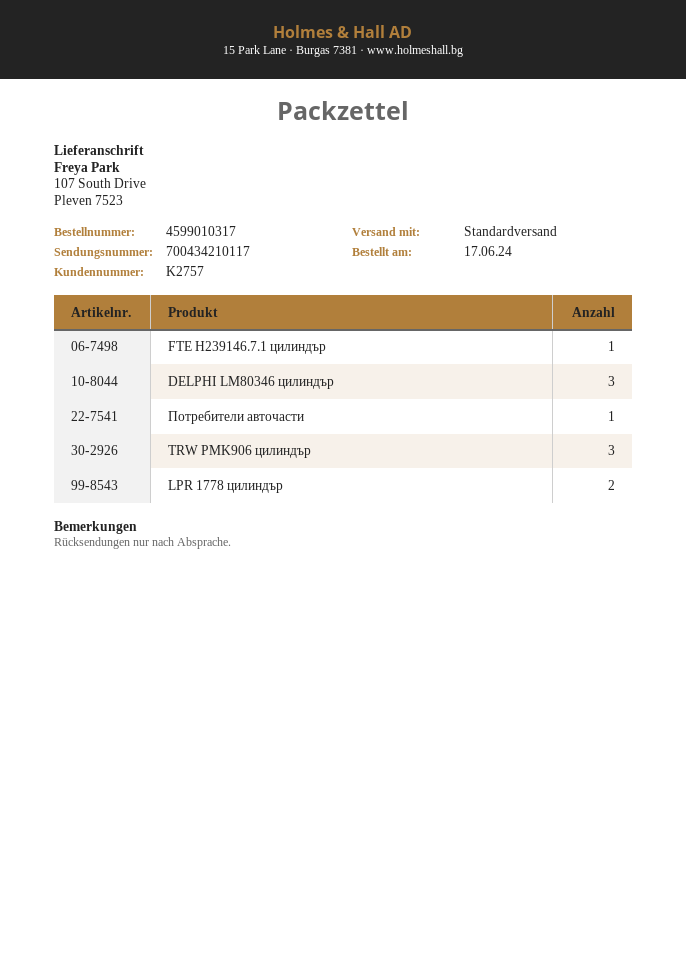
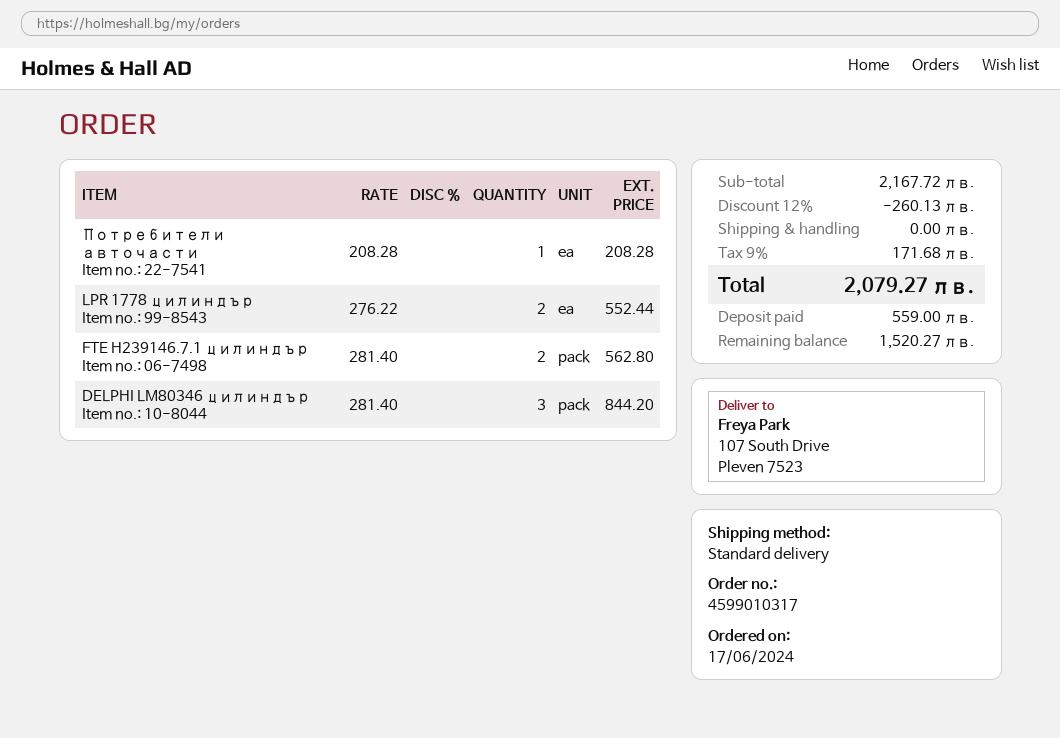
FTE H239146.7.1 цилиндър: 1 -> 2
TRW PMK906 цилиндър: 3 -> none

